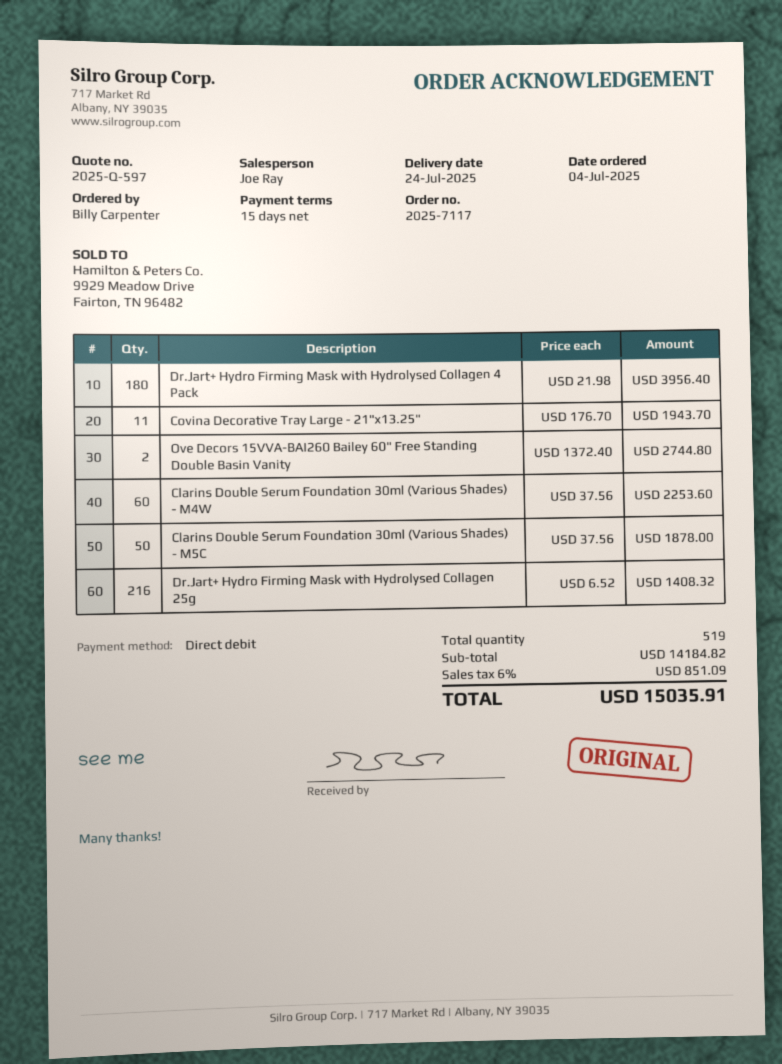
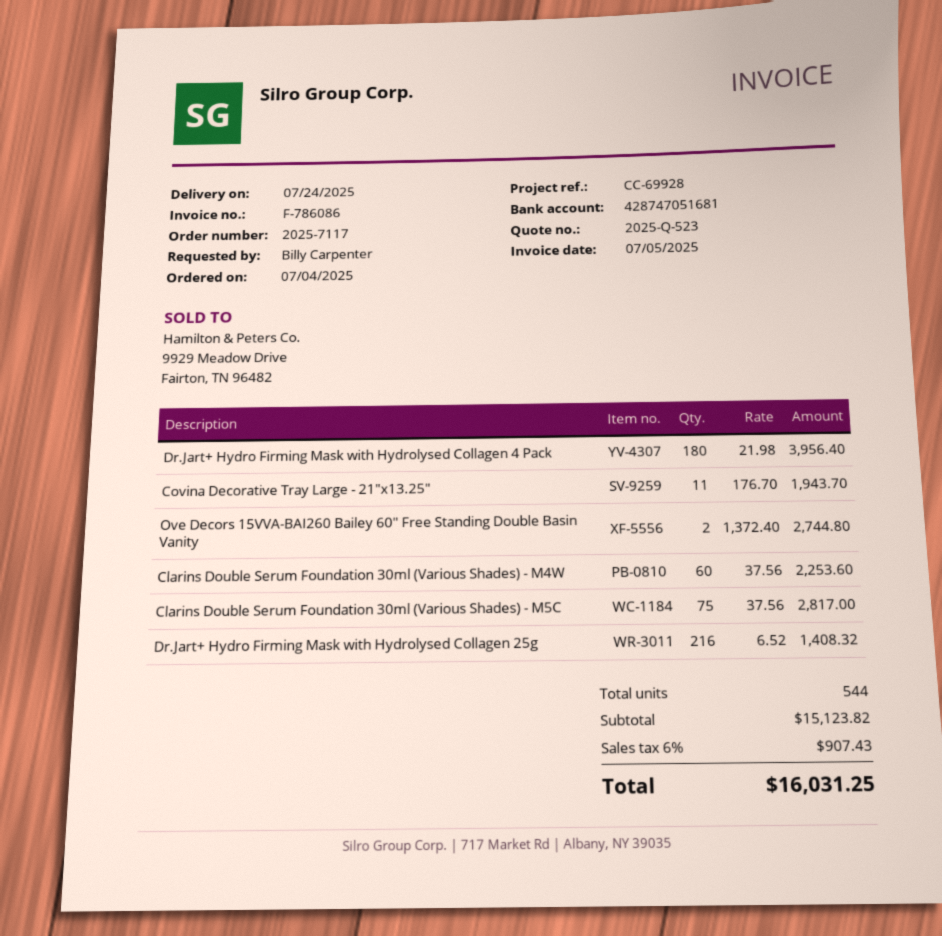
quote number: 2025-Q-597 -> 2025-Q-523
Clarins Double Serum Foundation 30ml (Various Shades) - M5C: 50 x 37.56 = 1878.00 -> 75 x 37.56 = 2817.00
total quantity: 519 -> 544
subtotal: 14184.82 -> 15123.82
tax: 6% = 851.09 -> 6% = 907.43
total: 15035.91 -> 16031.25

